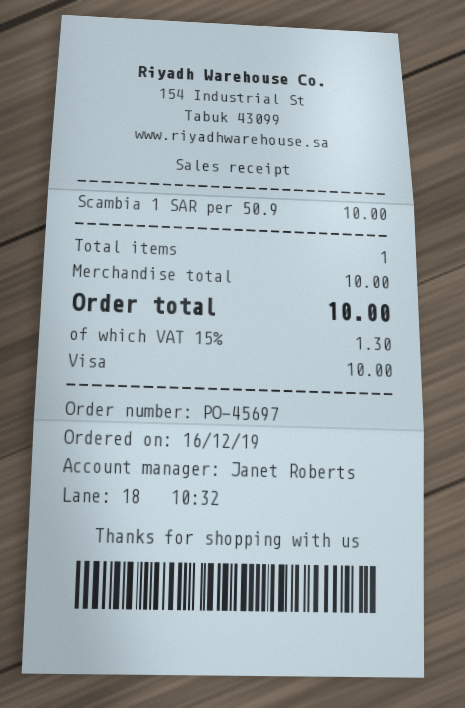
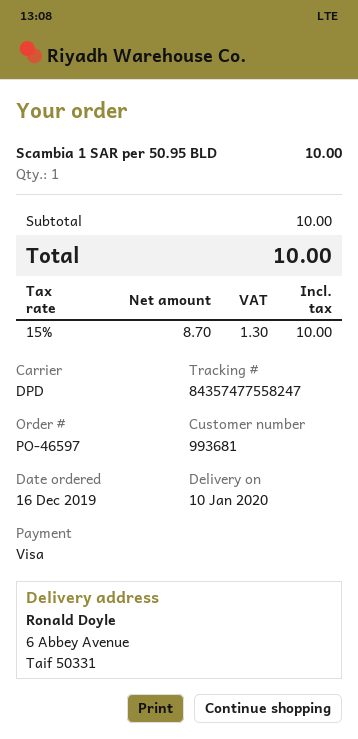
order number: PO-45697 -> PO-46597

